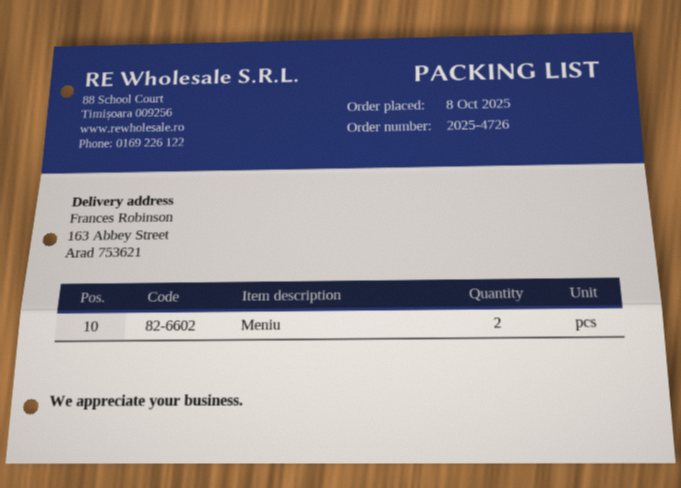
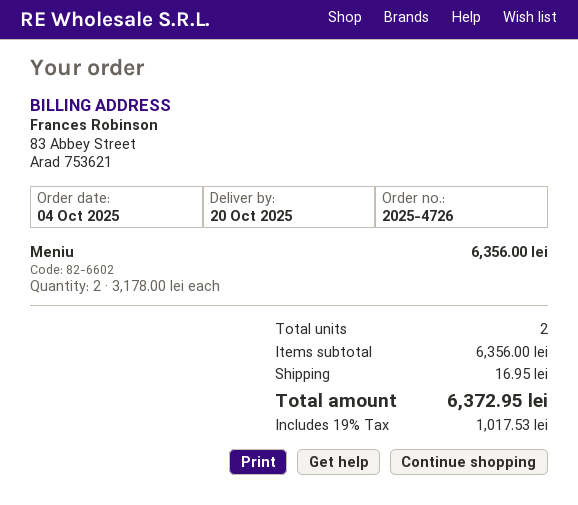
order date: 2025-10-08 -> 2025-10-04

